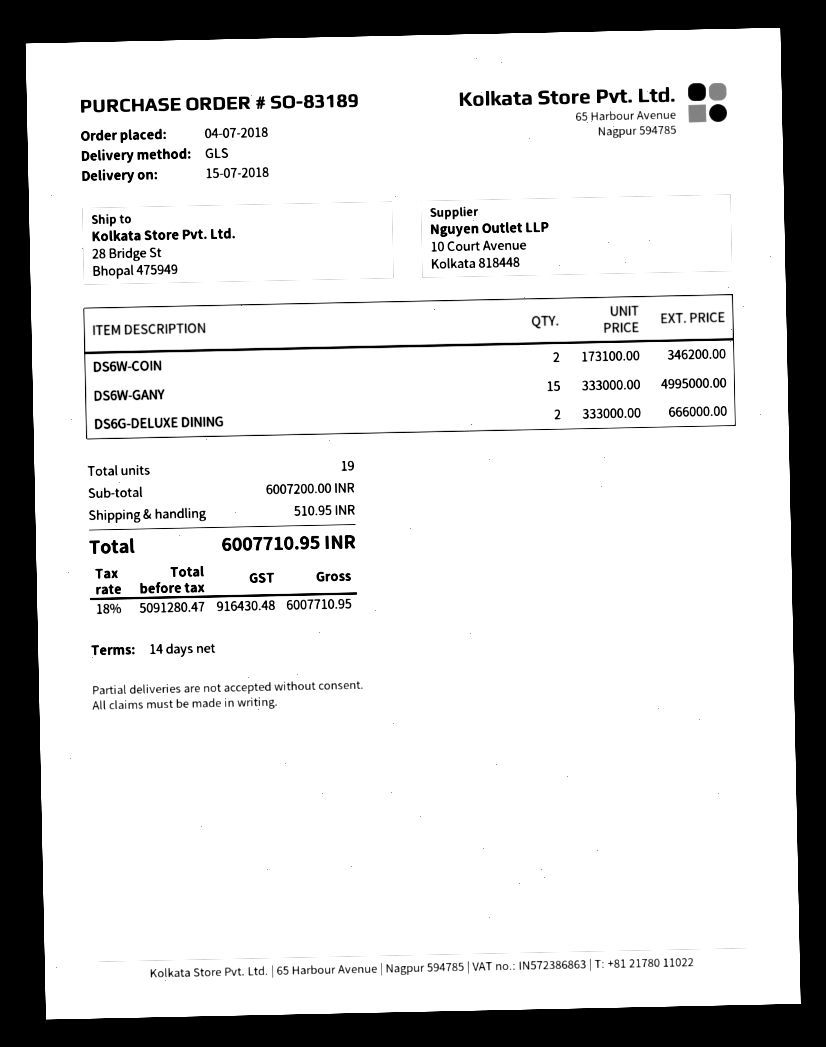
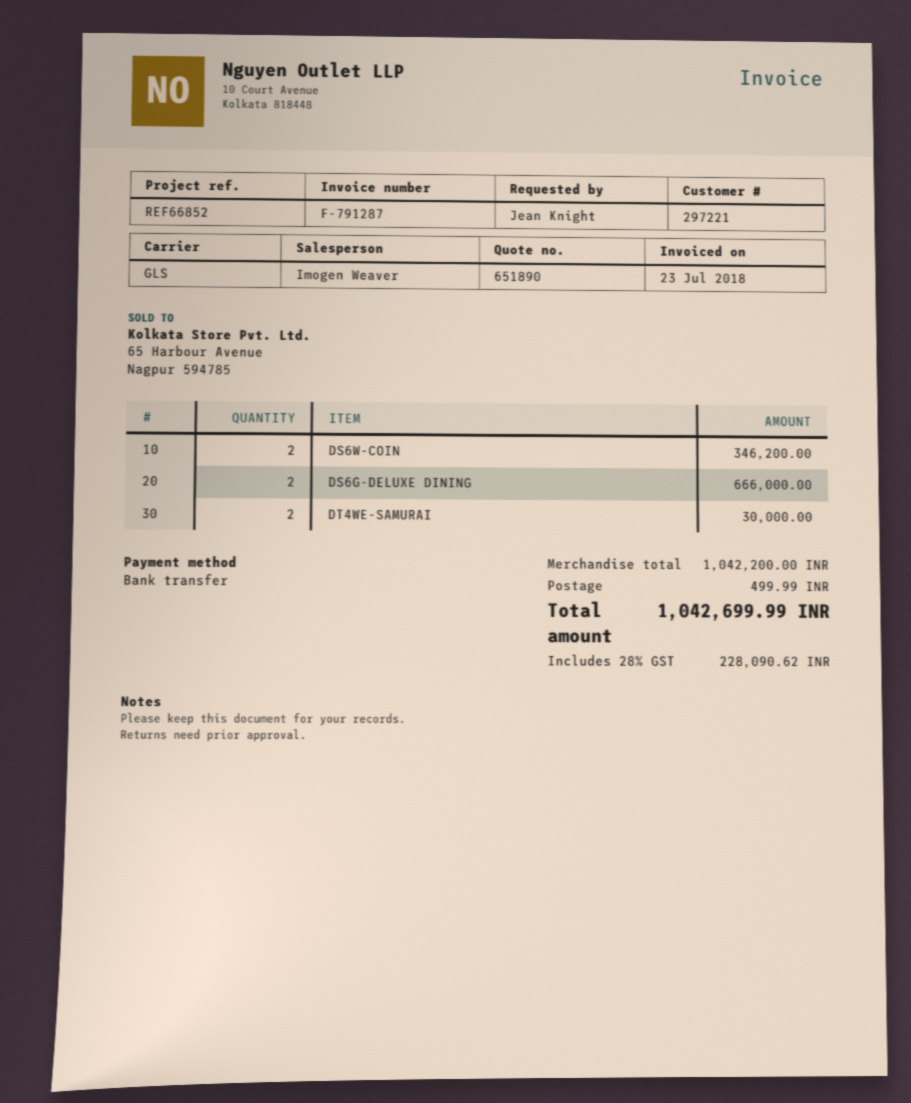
DS6W-GANY: 15 for 4995000.00 -> none
DT4WE-SAMURAI: none -> 2 for 30000.00
subtotal: 6007200.00 -> 1042200.00
shipping: 510.95 -> 499.99
tax: 18% = 916430.48 -> 28% = 228090.62
total: 6007710.95 -> 1042699.99

